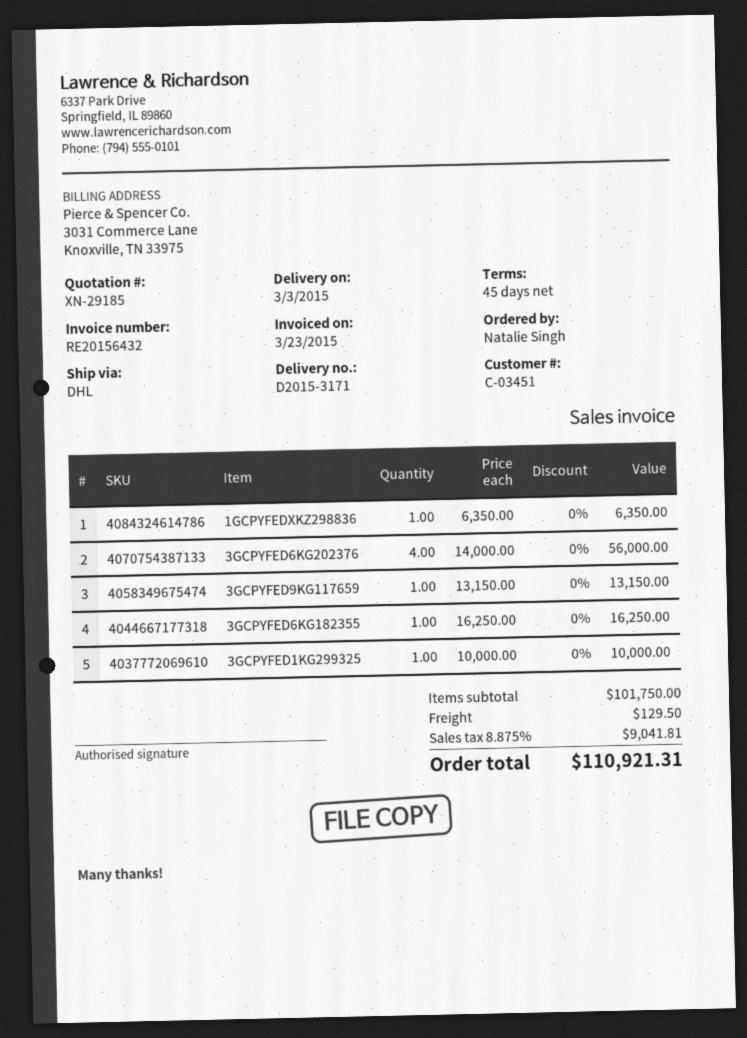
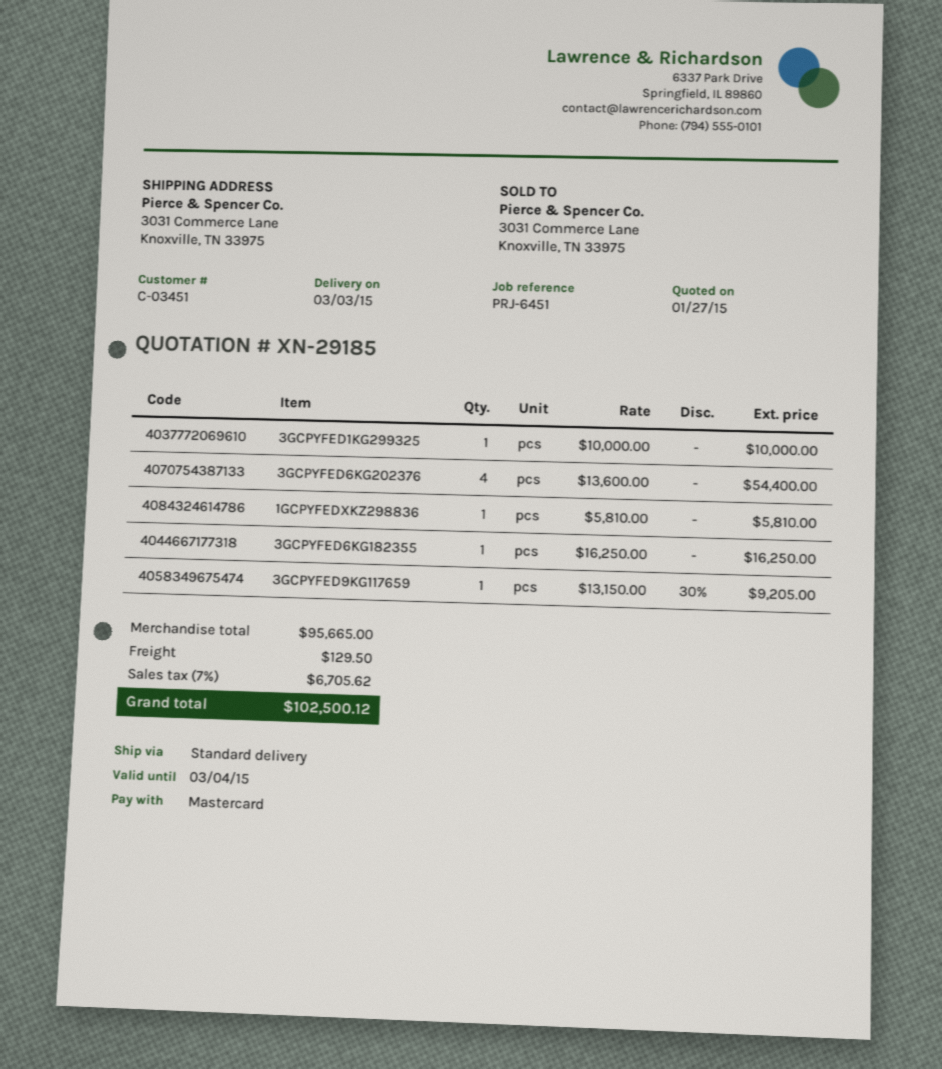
shipping method: DHL -> standard
1GCPYFEDXKZ298836: 1 x 6350.00 = 6350.00 -> 1 x 5810.00 = 5810.00
3GCPYFED6KG202376: 4 x 14000.00 = 56000.00 -> 4 x 13600.00 = 54400.00
3GCPYFED9KG117659: 1 x 13150.00 = 13150.00 -> 1 x 13150.00 - 30% = 9205.00
subtotal: 101750.00 -> 95665.00
tax: 8.875% = 9041.81 -> 7% = 6705.62
total: 110921.31 -> 102500.12

